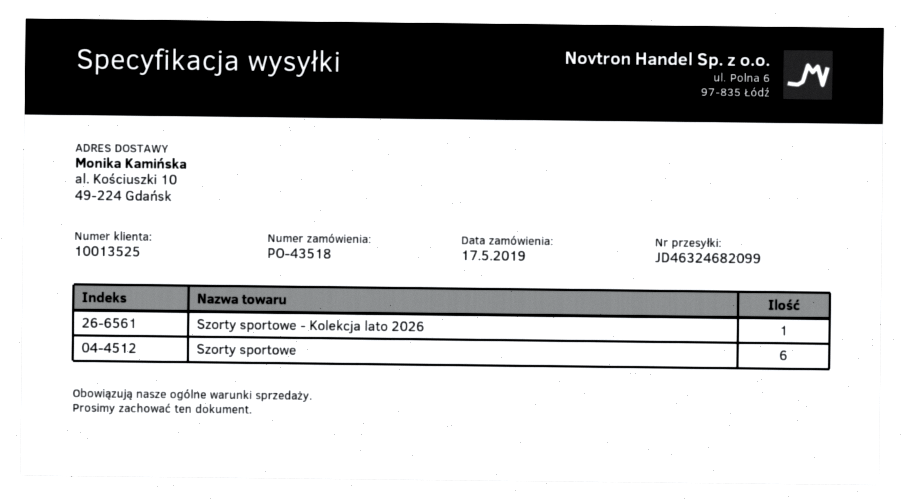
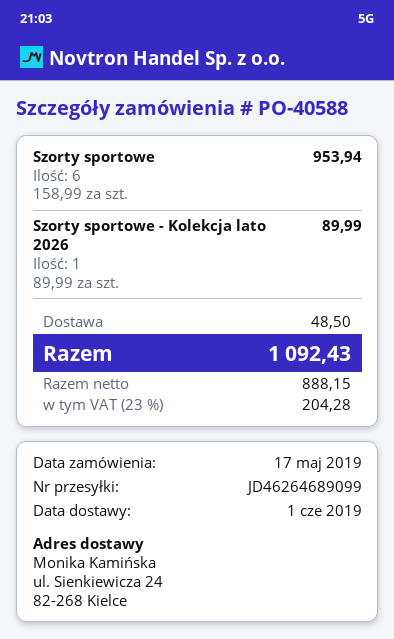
order number: PO-43518 -> PO-40588
tracking number: JD46324682099 -> JD46264689099
ship to: al. Kościuszki 10, 49-224 Gdańsk -> ul. Sienkiewicza 24, 82-268 Kielce

